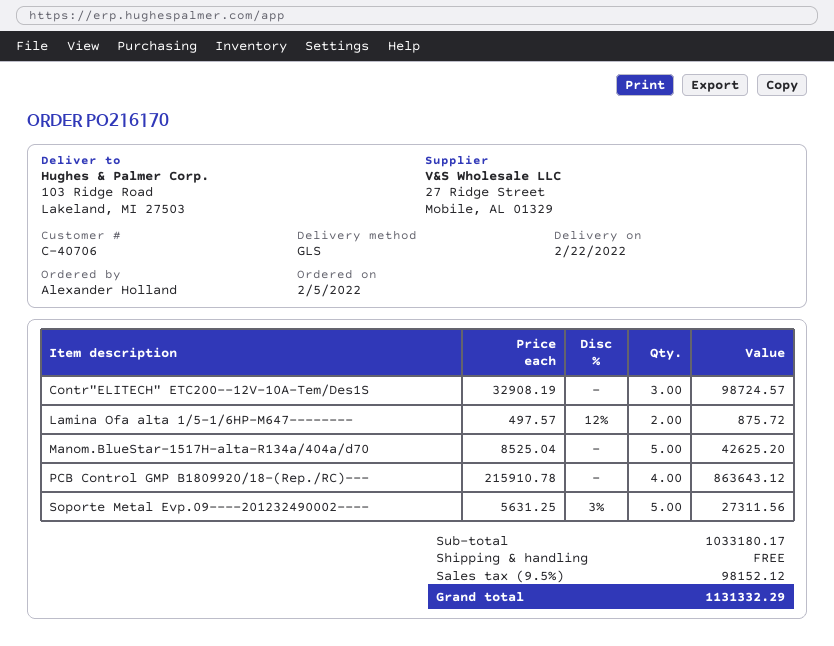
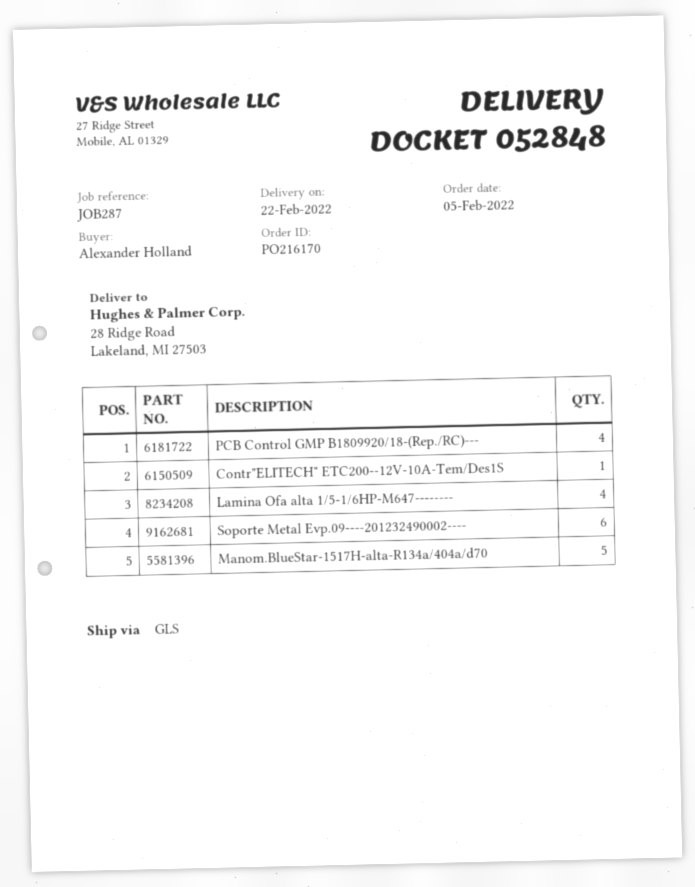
ship to: 103 Ridge Road, Lakeland, MI 27503 -> 28 Ridge Road, Lakeland, MI 27503
Contr"ELITECH" ETC200--12V-10A-Tem/Des1S: 3 -> 1
Lamina Ofa alta 1/5-1/6HP-M647--------: 2 -> 4
Soporte Metal Evp.09----201232490002----: 5 -> 6

